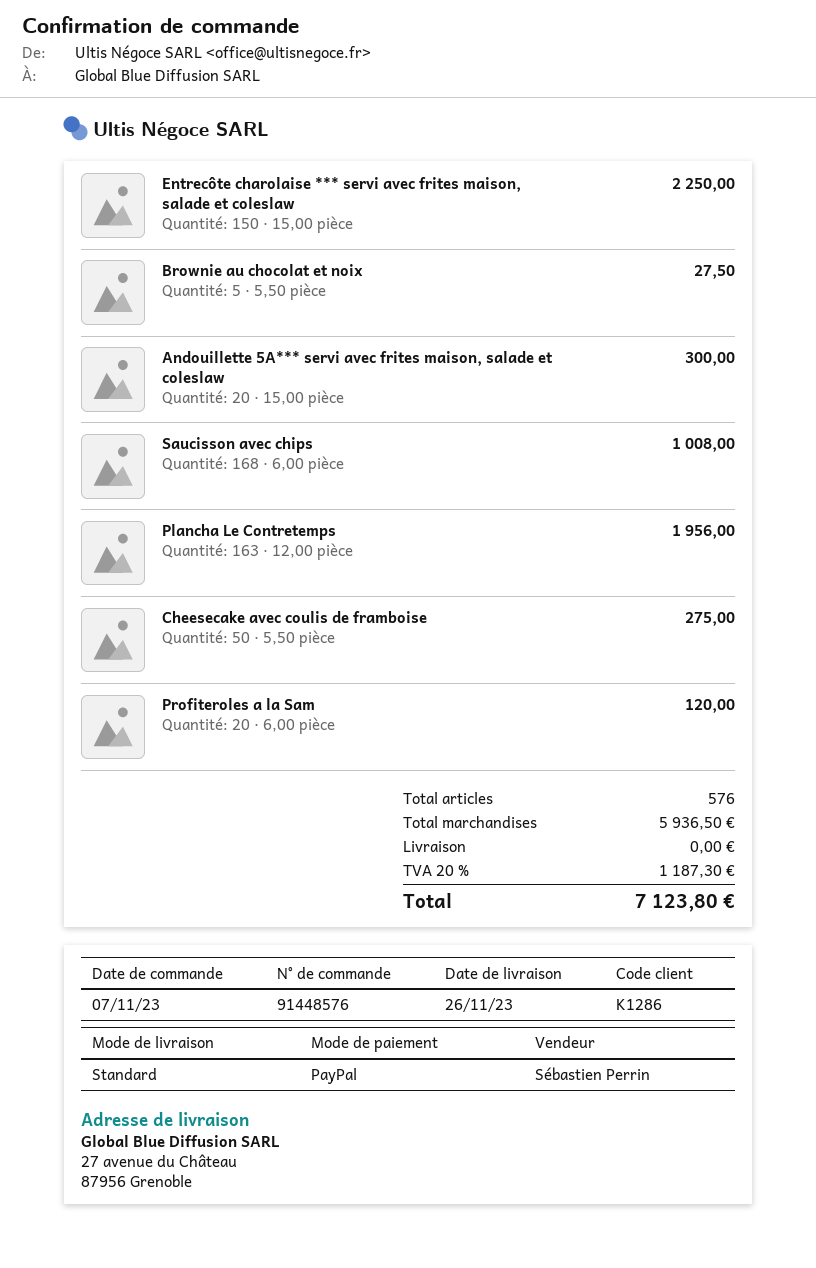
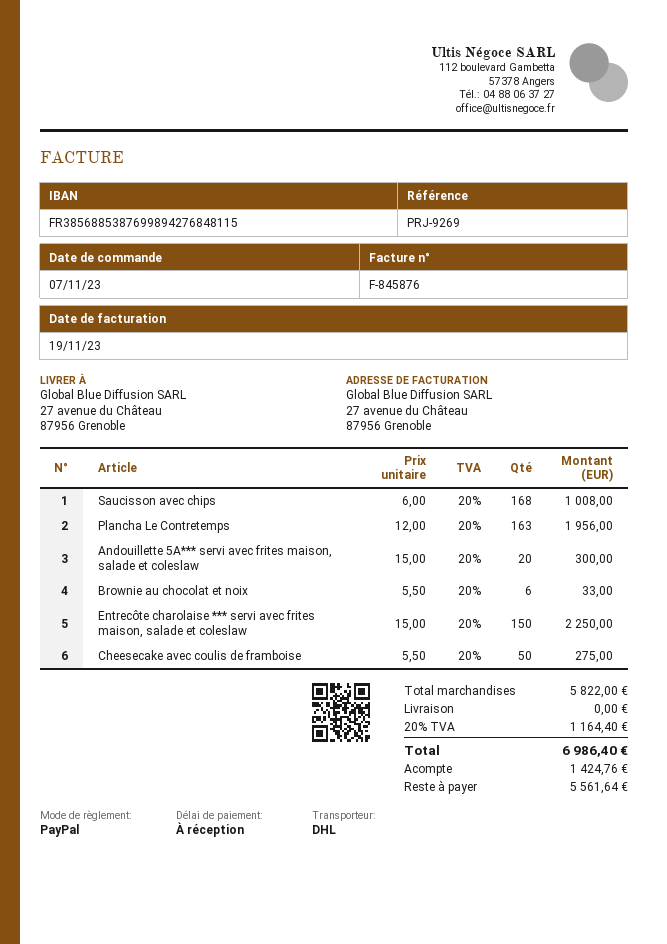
shipping method: standard -> DHL
Brownie au chocolat et noix: 5 x 5.50 = 27.50 -> 6 x 5.50 = 33.00
Profiteroles a la Sam: 20 x 6.00 = 120.00 -> none
subtotal: 5936.50 -> 5822.00
tax: 20% = 1187.30 -> 20% = 1164.40
total: 7123.80 -> 6986.40

